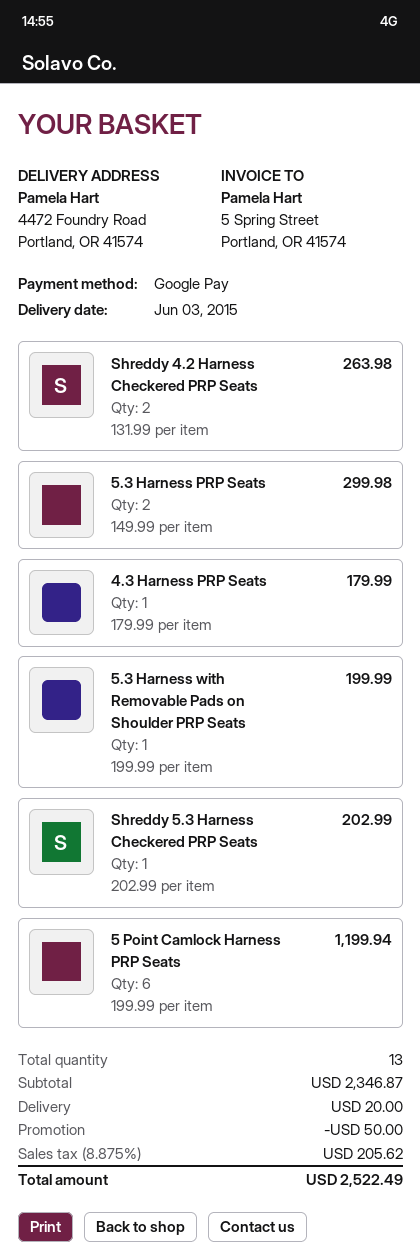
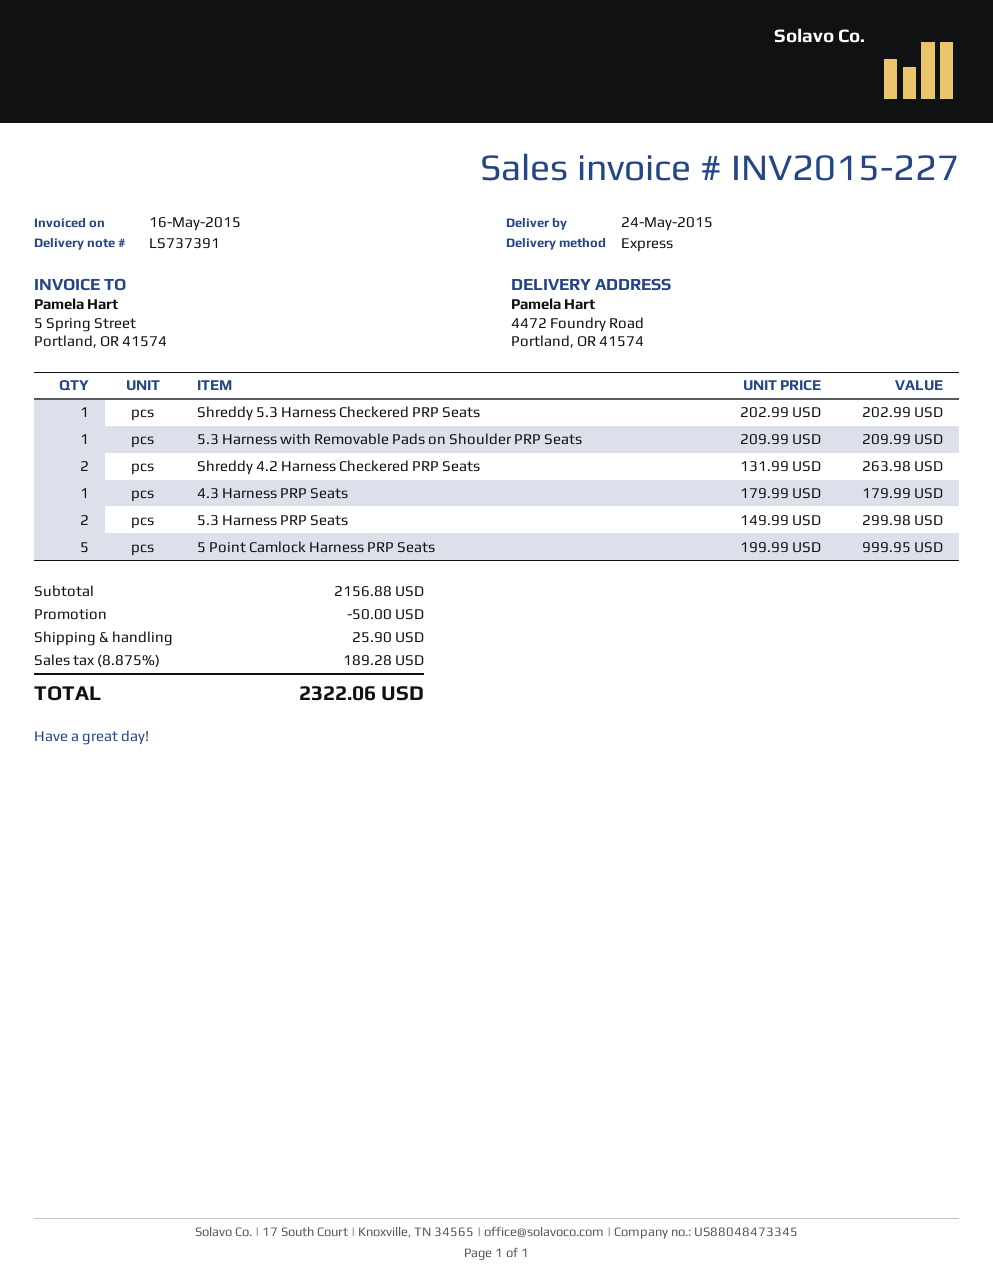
delivery date: 2015-06-03 -> 2015-05-24
5.3 Harness with Removable Pads on Shoulder PRP Seats: 1 x 199.99 = 199.99 -> 1 x 209.99 = 209.99
5 Point Camlock Harness PRP Seats: 6 x 199.99 = 1199.94 -> 5 x 199.99 = 999.95
subtotal: 2346.87 -> 2156.88
shipping: 20.00 -> 25.90
tax: 8.875% = 205.62 -> 8.875% = 189.28
total: 2522.49 -> 2322.06

